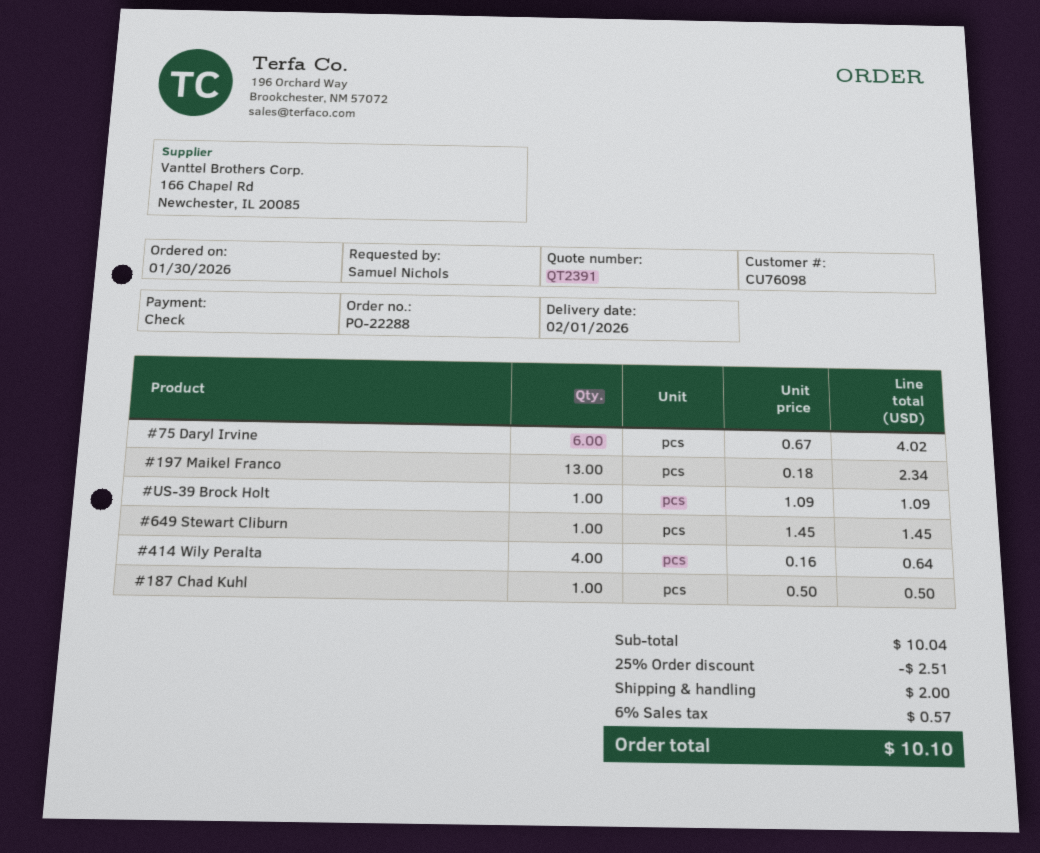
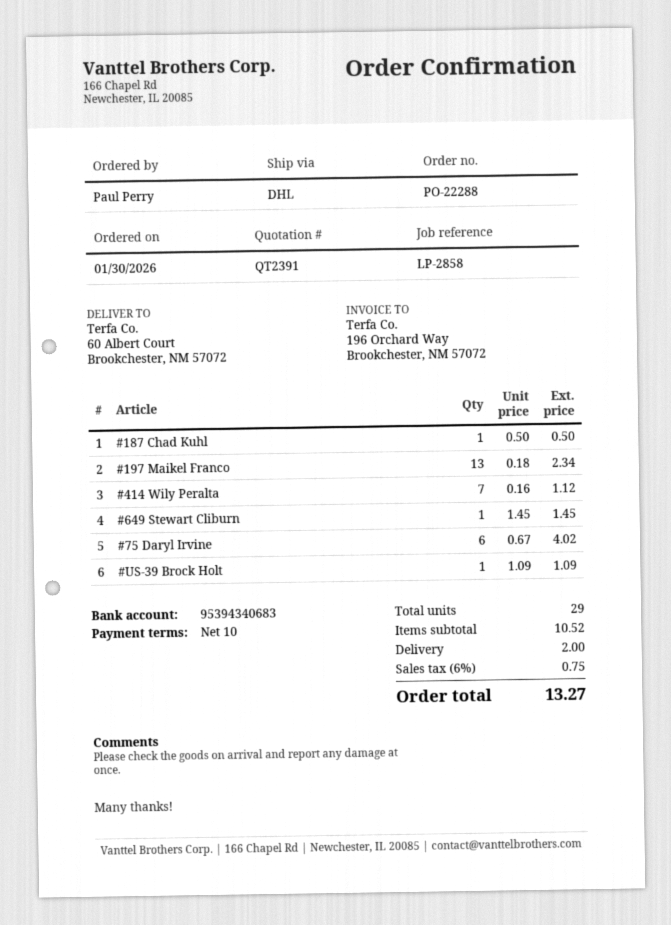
ordered by: Samuel Nichols -> Paul Perry
#414 Wily Peralta: 4 x 0.16 = 0.64 -> 7 x 0.16 = 1.12
subtotal: 10.04 -> 10.52
discount: 25% = 2.51 -> none
tax: 6% = 0.57 -> 6% = 0.75
total: 10.10 -> 13.27

